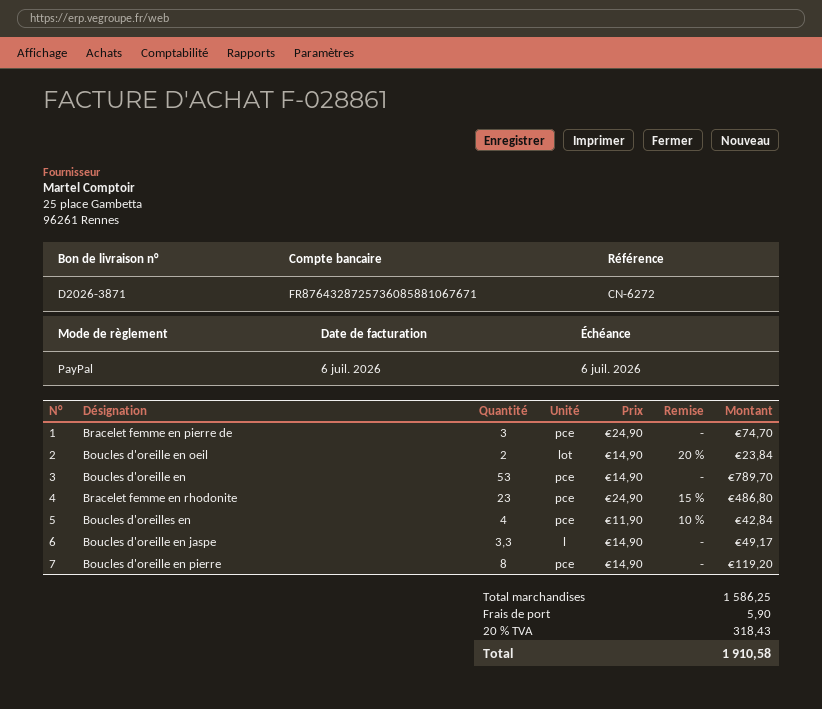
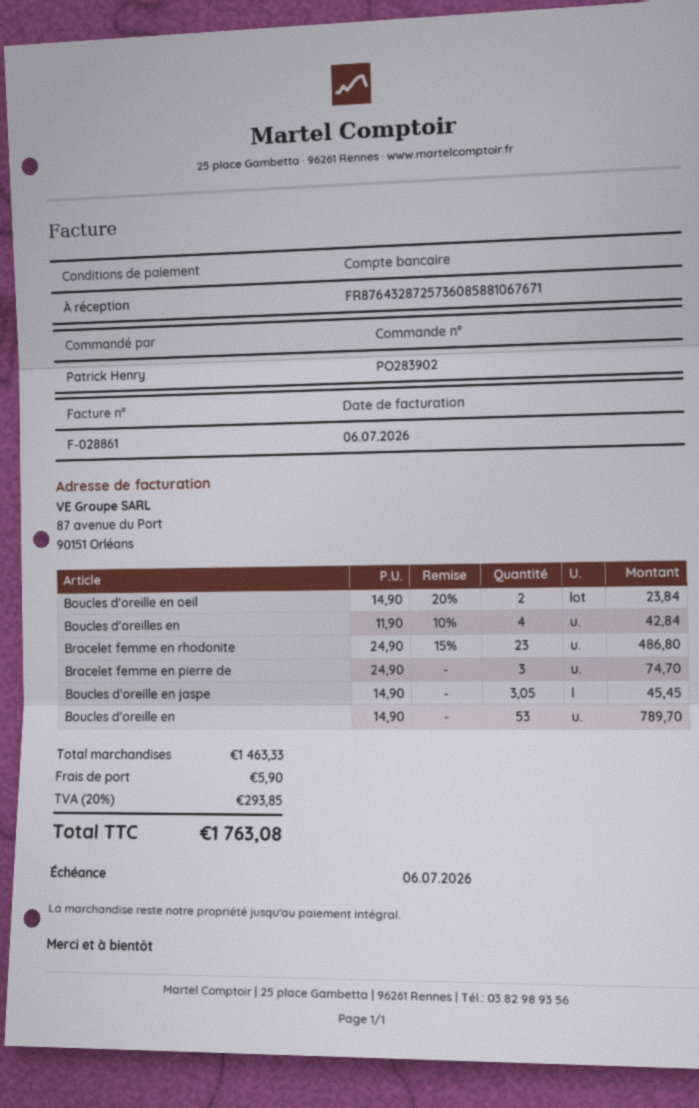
Boucles d'oreille en jaspe: 3.3 x 14.90 = 49.17 -> 3.05 x 14.90 = 45.45
Boucles d'oreille en pierre: 8 x 14.90 = 119.20 -> none
subtotal: 1586.25 -> 1463.33
tax: 20% = 318.43 -> 20% = 293.85
total: 1910.58 -> 1763.08

